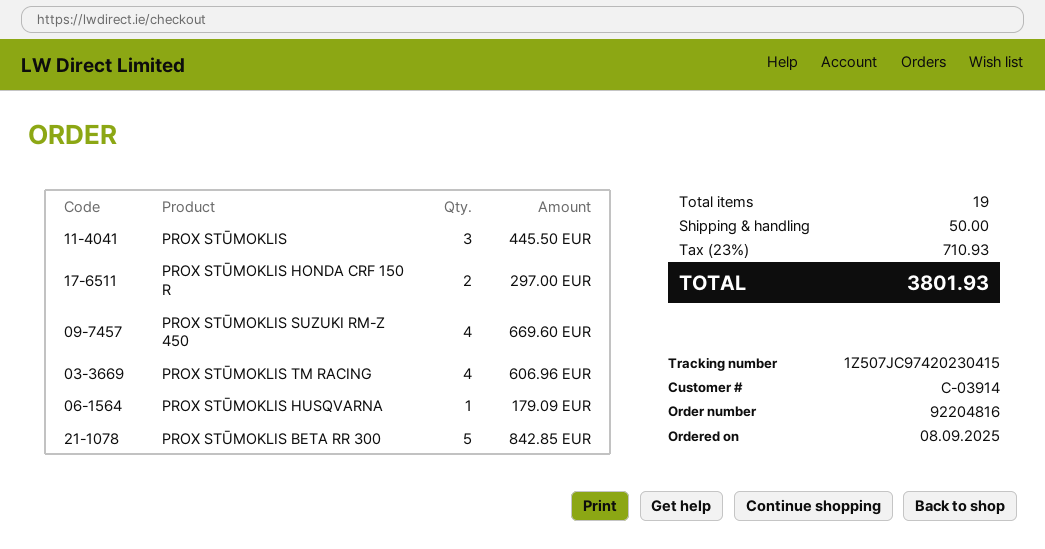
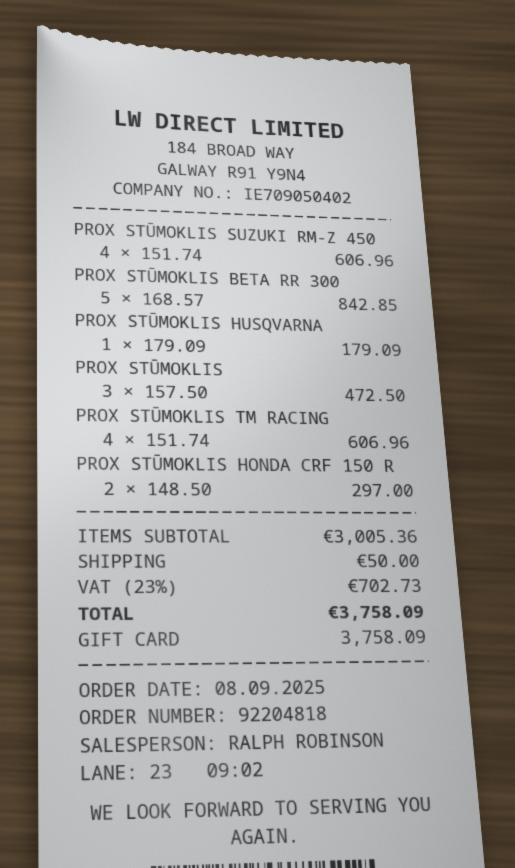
order number: 92204816 -> 92204818
PROX STŪMOKLIS: 3 for 445.50 -> 3 for 472.50
PROX STŪMOKLIS SUZUKI RM-Z 450: 4 for 669.60 -> 4 for 606.96
tax: 23% = 710.93 -> 23% = 702.73
total: 3801.93 -> 3758.09

